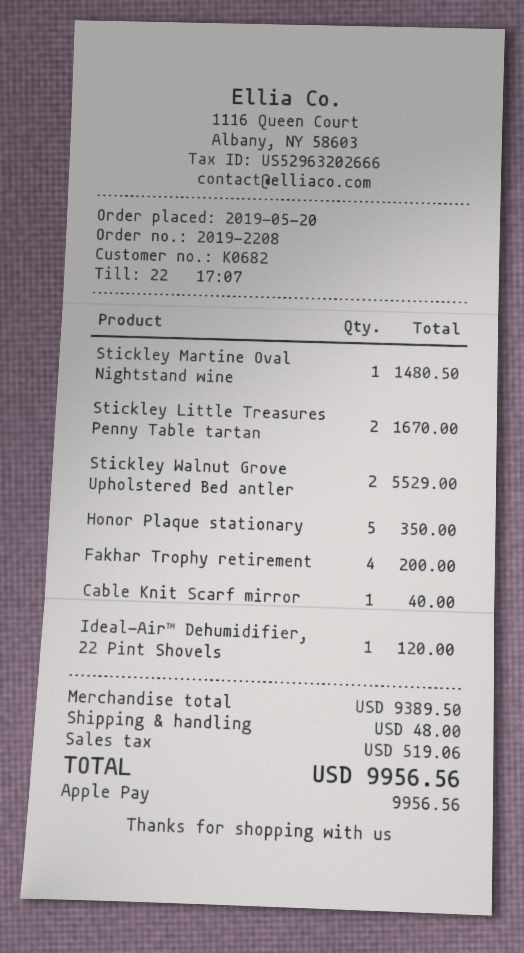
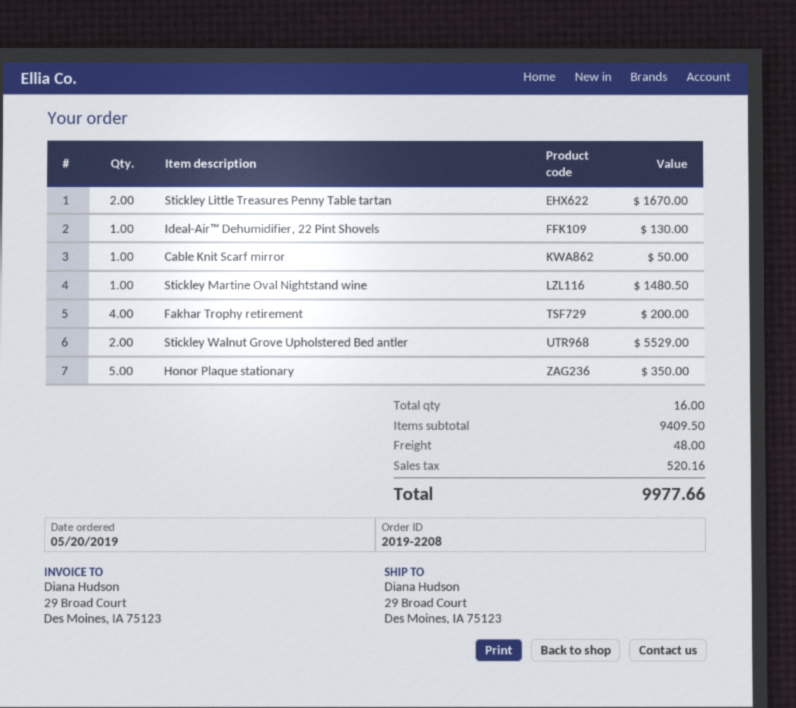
Cable Knit Scarf mirror: 1 for 40.00 -> 1 for 50.00
Ideal-Air™ Dehumidifier, 22 Pint Shovels: 1 for 120.00 -> 1 for 130.00
subtotal: 9389.50 -> 9409.50
tax: 519.06 -> 520.16
total: 9956.56 -> 9977.66

